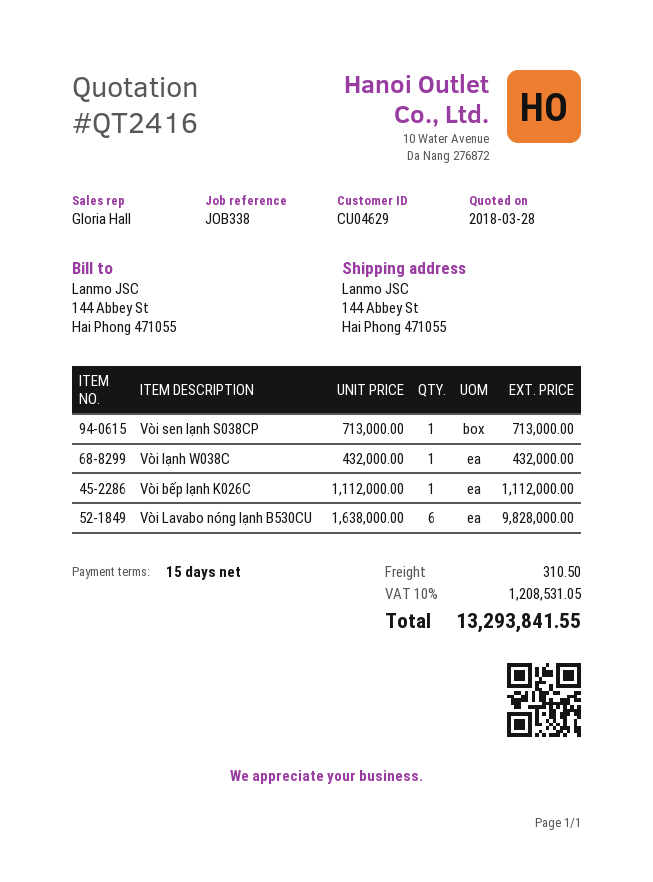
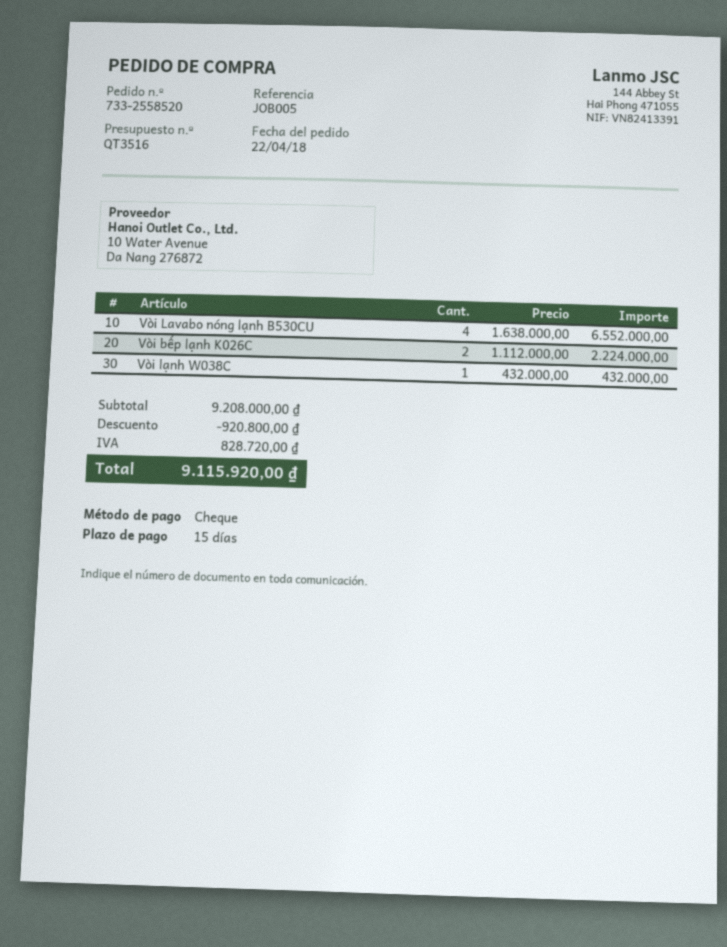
quote number: QT2416 -> QT3516
reference: JOB338 -> JOB005
Vòi sen lạnh S038CP: 1 x 713000.00 = 713000.00 -> none
Vòi bếp lạnh K026C: 1 x 1112000.00 = 1112000.00 -> 2 x 1112000.00 = 2224000.00
Vòi Lavabo nóng lạnh B530CU: 6 x 1638000.00 = 9828000.00 -> 4 x 1638000.00 = 6552000.00
discount: none -> 920800.00
shipping: 310.50 -> none
tax: 1208531.05 -> 828720.00
total: 13293841.55 -> 9115920.00

